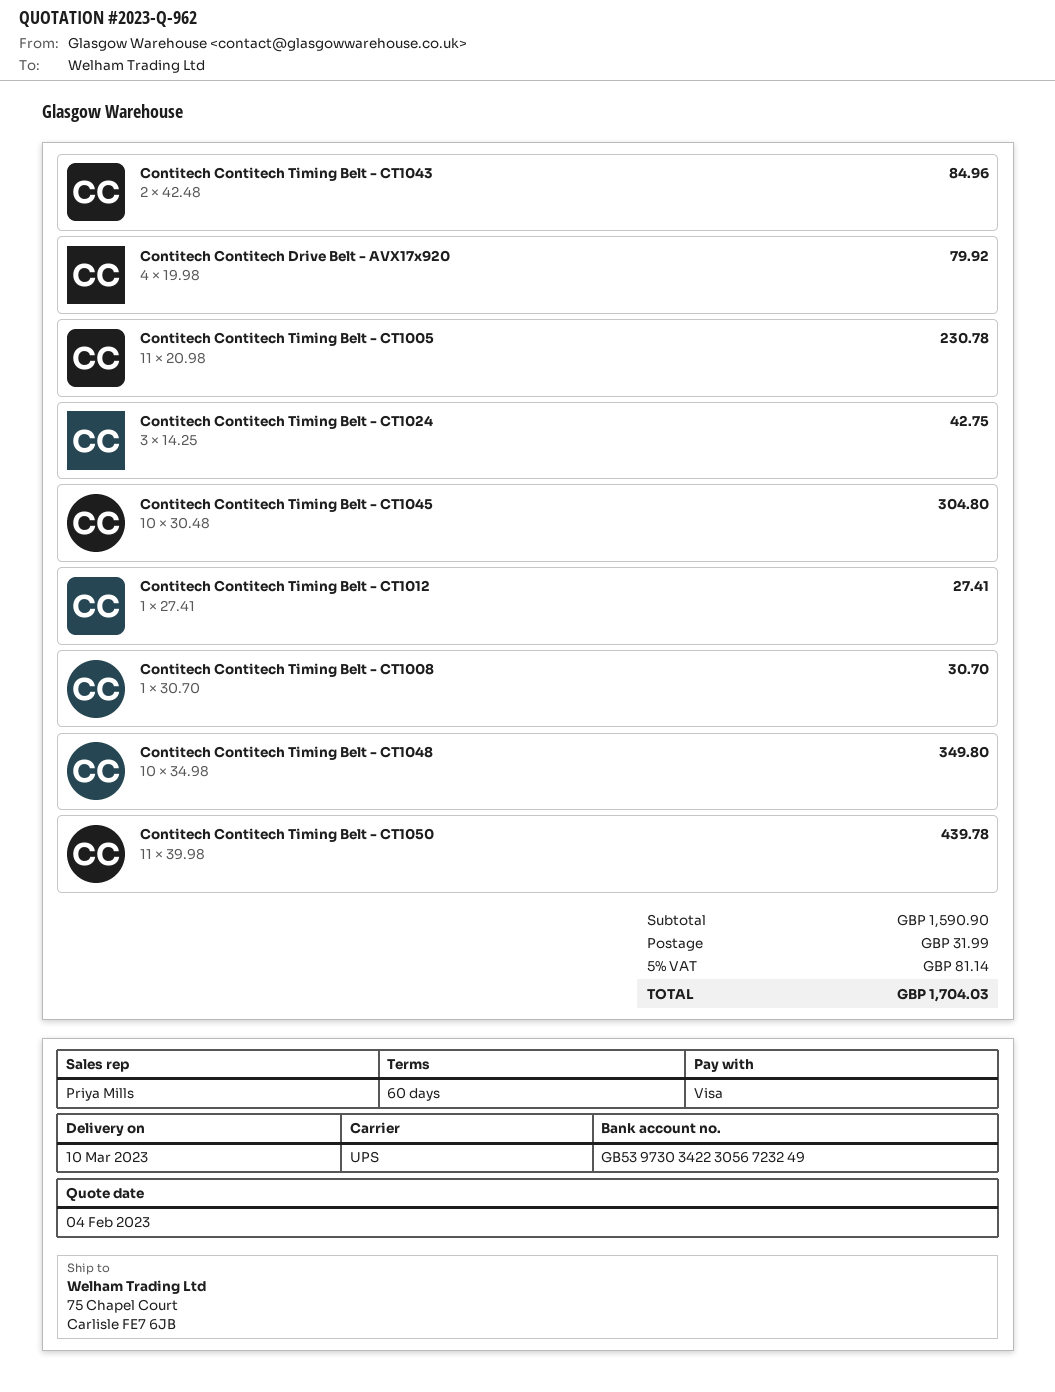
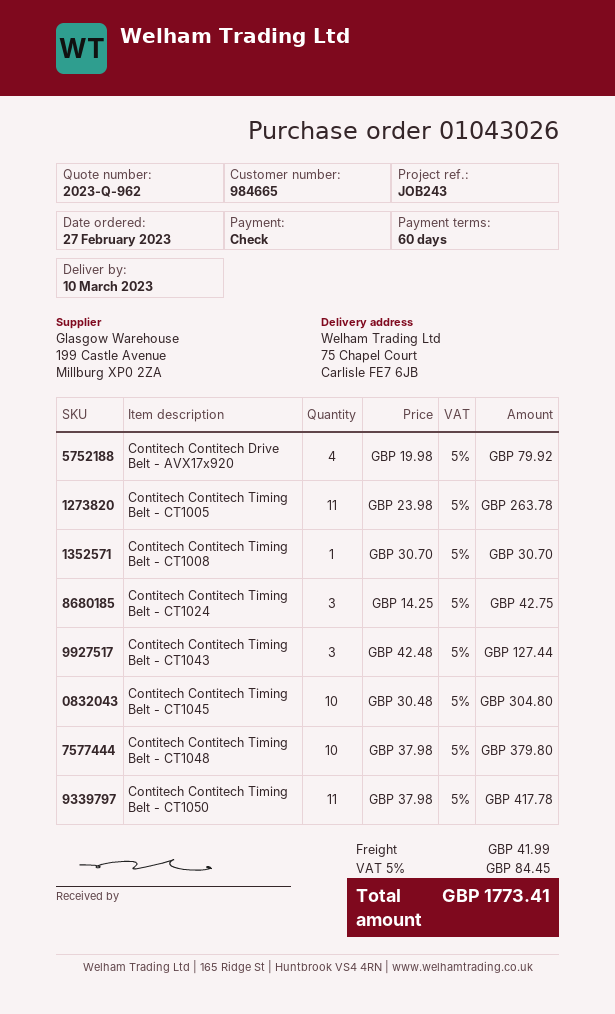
payment method: Visa -> cheque
Contitech Contitech Timing Belt - CT1043: 2 x 42.48 = 84.96 -> 3 x 42.48 = 127.44
Contitech Contitech Timing Belt - CT1005: 11 x 20.98 = 230.78 -> 11 x 23.98 = 263.78
Contitech Contitech Timing Belt - CT1012: 1 x 27.41 = 27.41 -> none
Contitech Contitech Timing Belt - CT1048: 10 x 34.98 = 349.80 -> 10 x 37.98 = 379.80
Contitech Contitech Timing Belt - CT1050: 11 x 39.98 = 439.78 -> 11 x 37.98 = 417.78
shipping: 31.99 -> 41.99
tax: 5% = 81.14 -> 5% = 84.45
total: 1704.03 -> 1773.41

